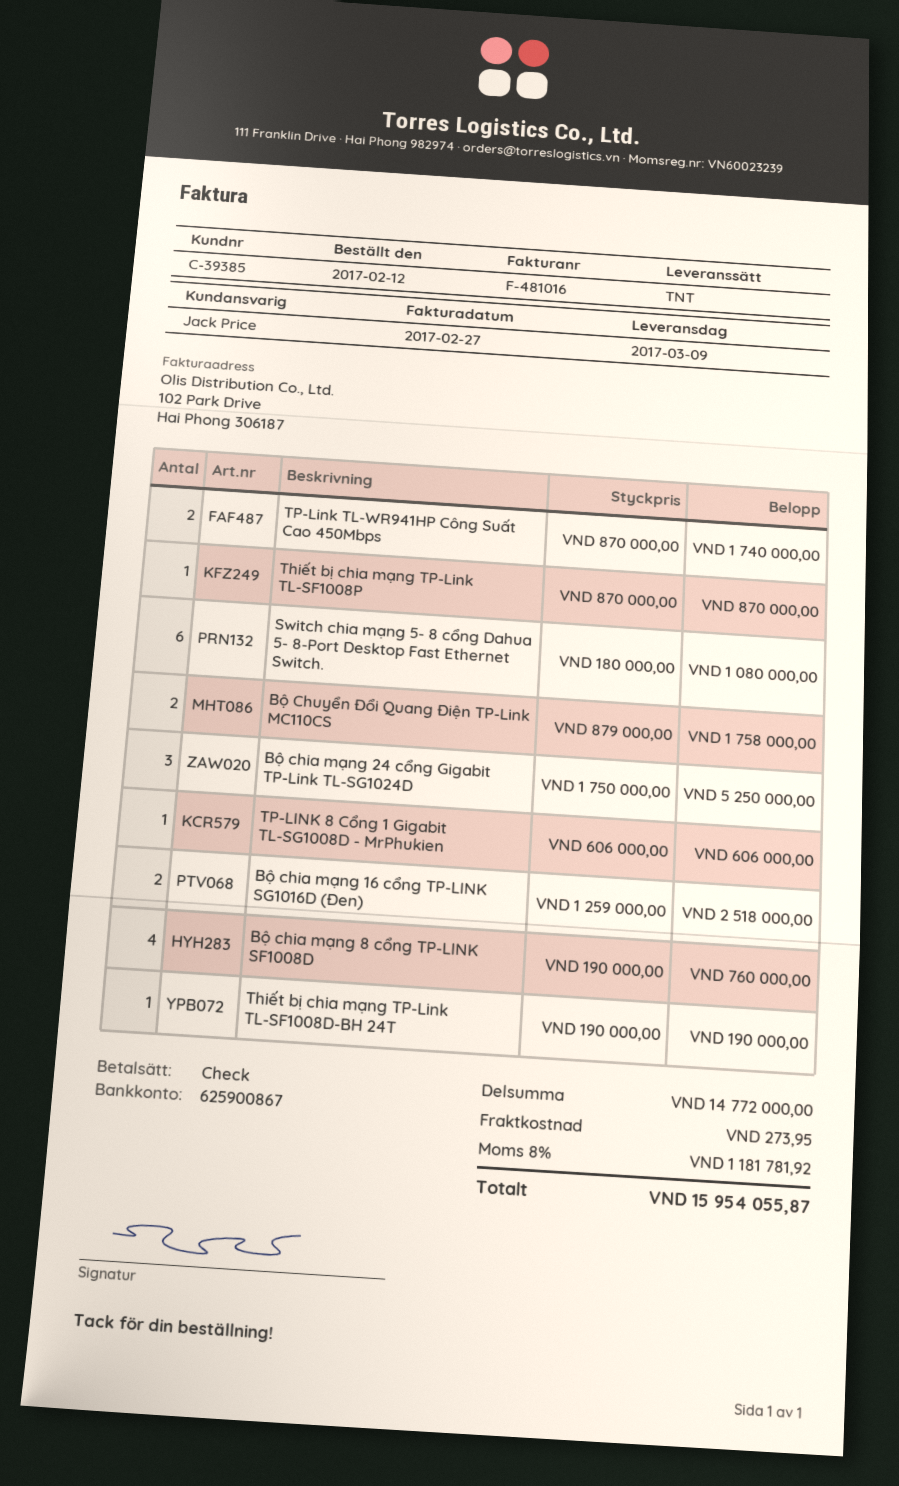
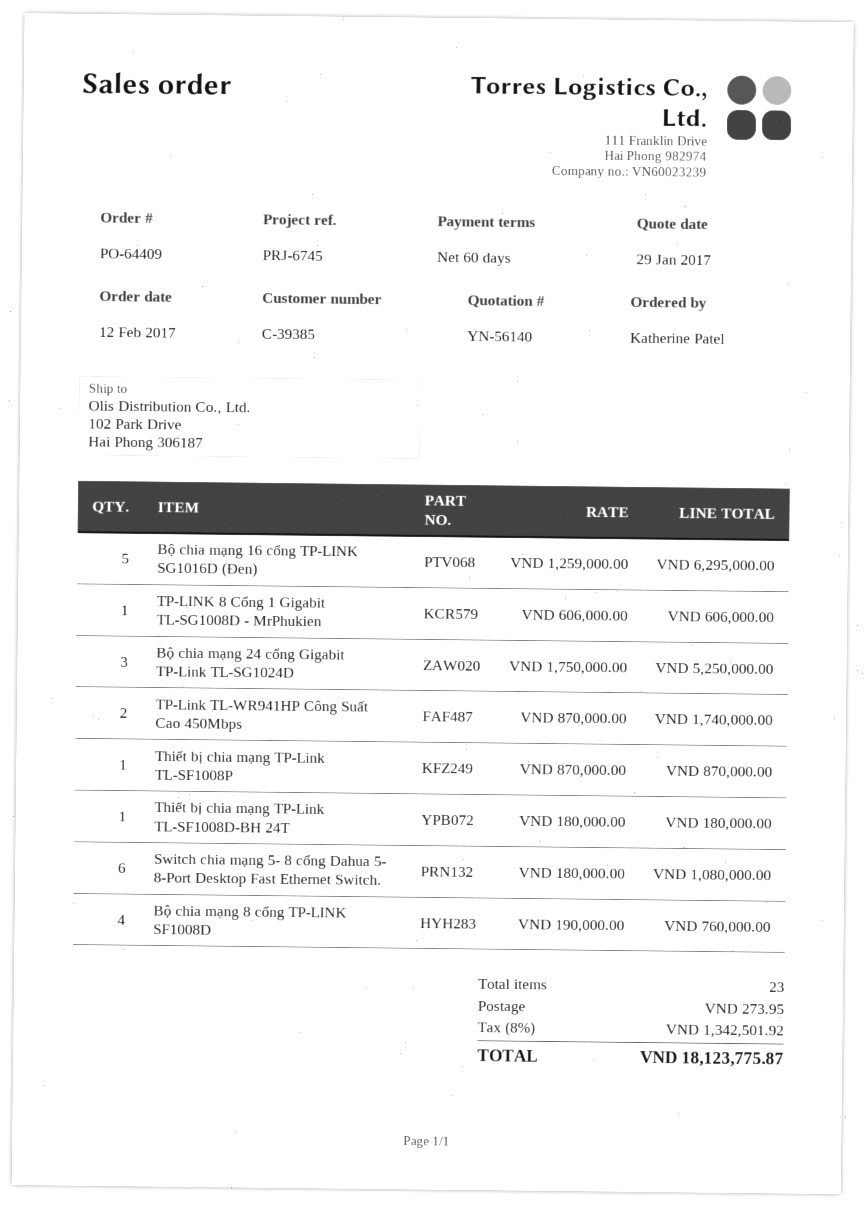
Bộ Chuyển Đổi Quang Điện TP-Link MC110CS: 2 x 879000.00 = 1758000.00 -> none
Bộ chia mạng 16 cổng TP-LINK SG1016D (Đen): 2 x 1259000.00 = 2518000.00 -> 5 x 1259000.00 = 6295000.00
Thiết bị chia mạng TP-Link TL-SF1008D-BH 24T: 1 x 190000.00 = 190000.00 -> 1 x 180000.00 = 180000.00
tax: 8% = 1181781.92 -> 8% = 1342501.92
total: 15954055.87 -> 18123775.87

